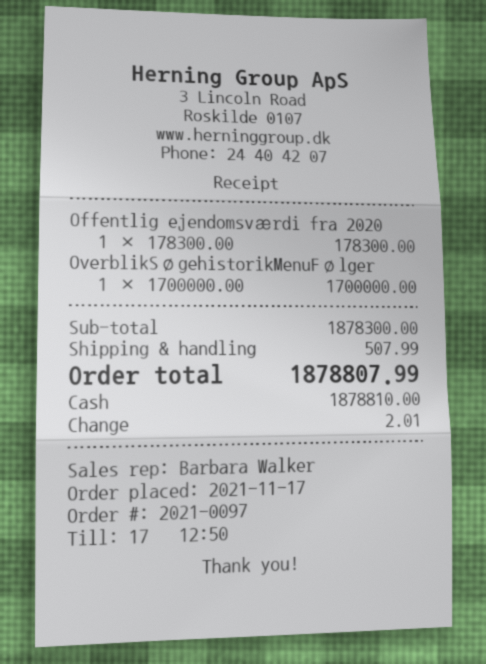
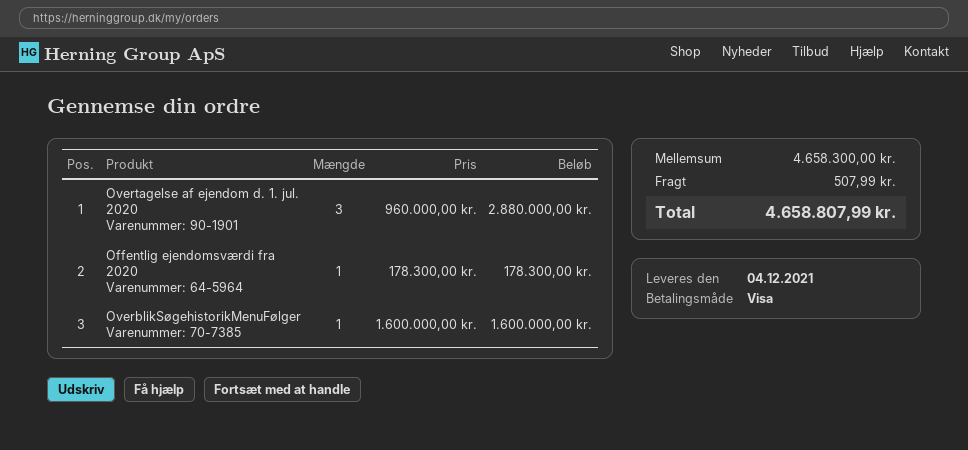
payment method: cash -> Visa
OverblikSøgehistorikMenuFølger: 1 x 1700000.00 = 1700000.00 -> 1 x 1600000.00 = 1600000.00
Overtagelse af ejendom d. 1. jul. 2020: none -> 3 x 960000.00 = 2880000.00
subtotal: 1878300.00 -> 4658300.00
total: 1878807.99 -> 4658807.99

